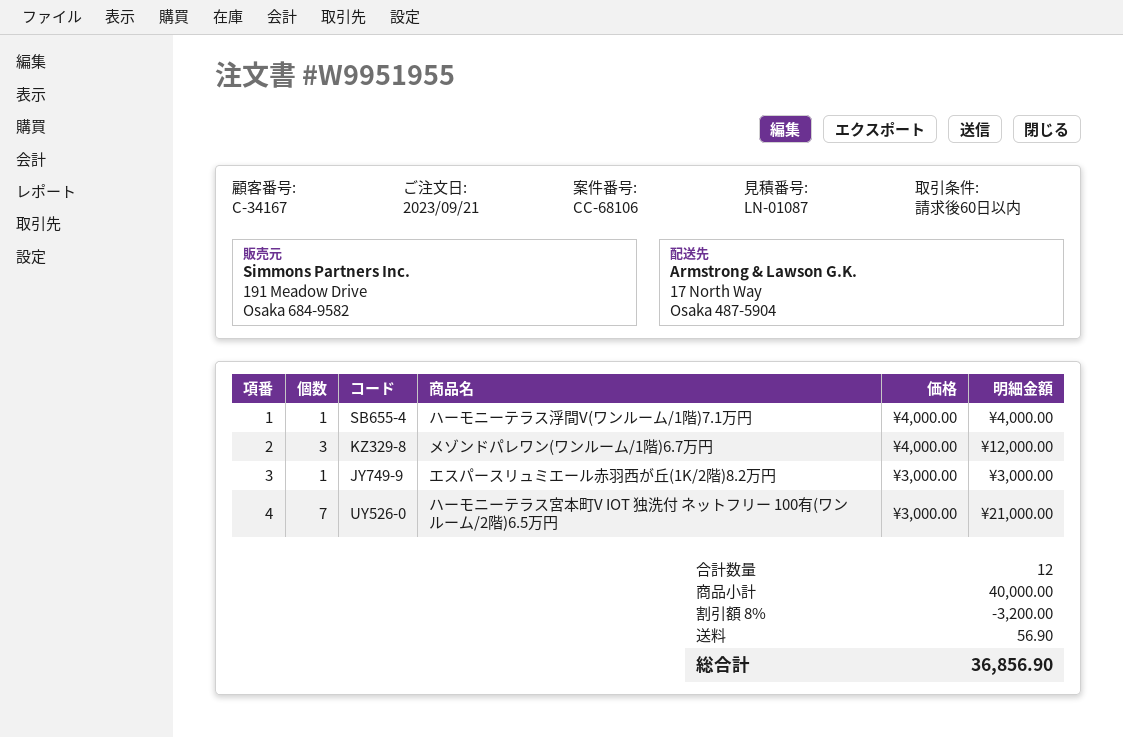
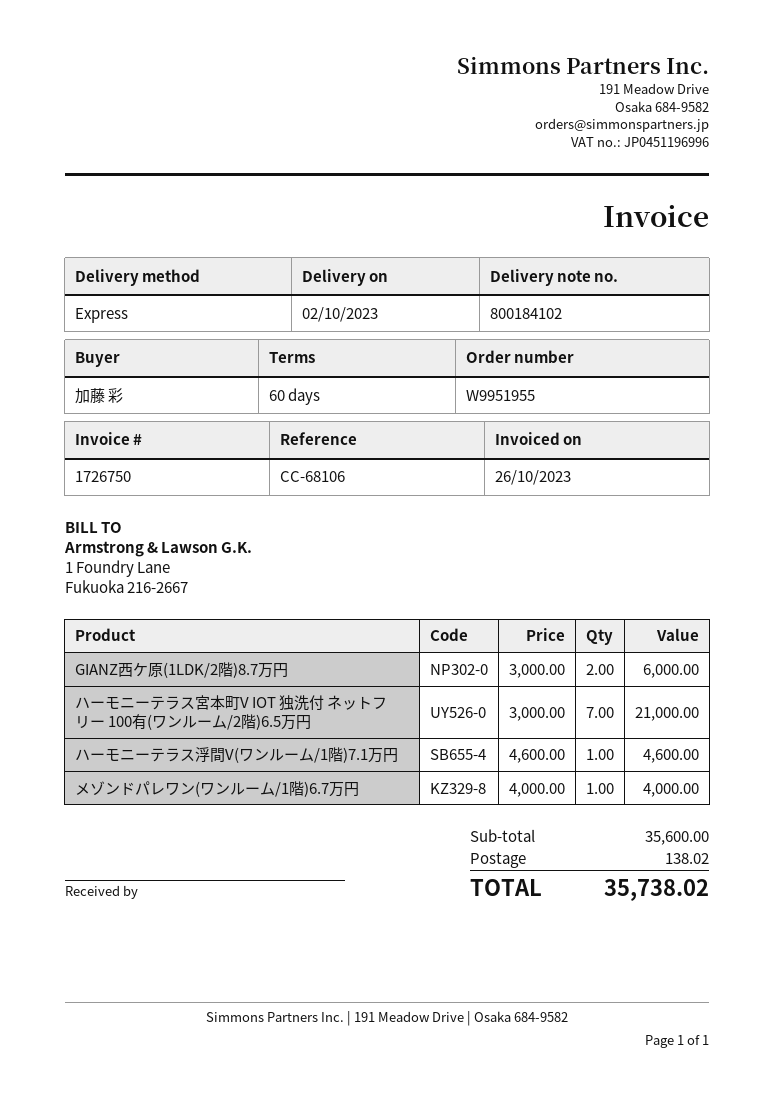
ハーモニーテラス浮間V(ワンルーム/1階)7.1万円: 1 x 4000.00 = 4000.00 -> 1 x 4600.00 = 4600.00
メゾンドパレワン(ワンルーム/1階)6.7万円: 3 x 4000.00 = 12000.00 -> 1 x 4000.00 = 4000.00
エスパースリュミエール赤羽西が丘(1K/2階)8.2万円: 1 x 3000.00 = 3000.00 -> none
GIANZ西ケ原(1LDK/2階)8.7万円: none -> 2 x 3000.00 = 6000.00
subtotal: 40000.00 -> 35600.00
discount: 8% = 3200.00 -> none
shipping: 56.90 -> 138.02
total: 36856.90 -> 35738.02

